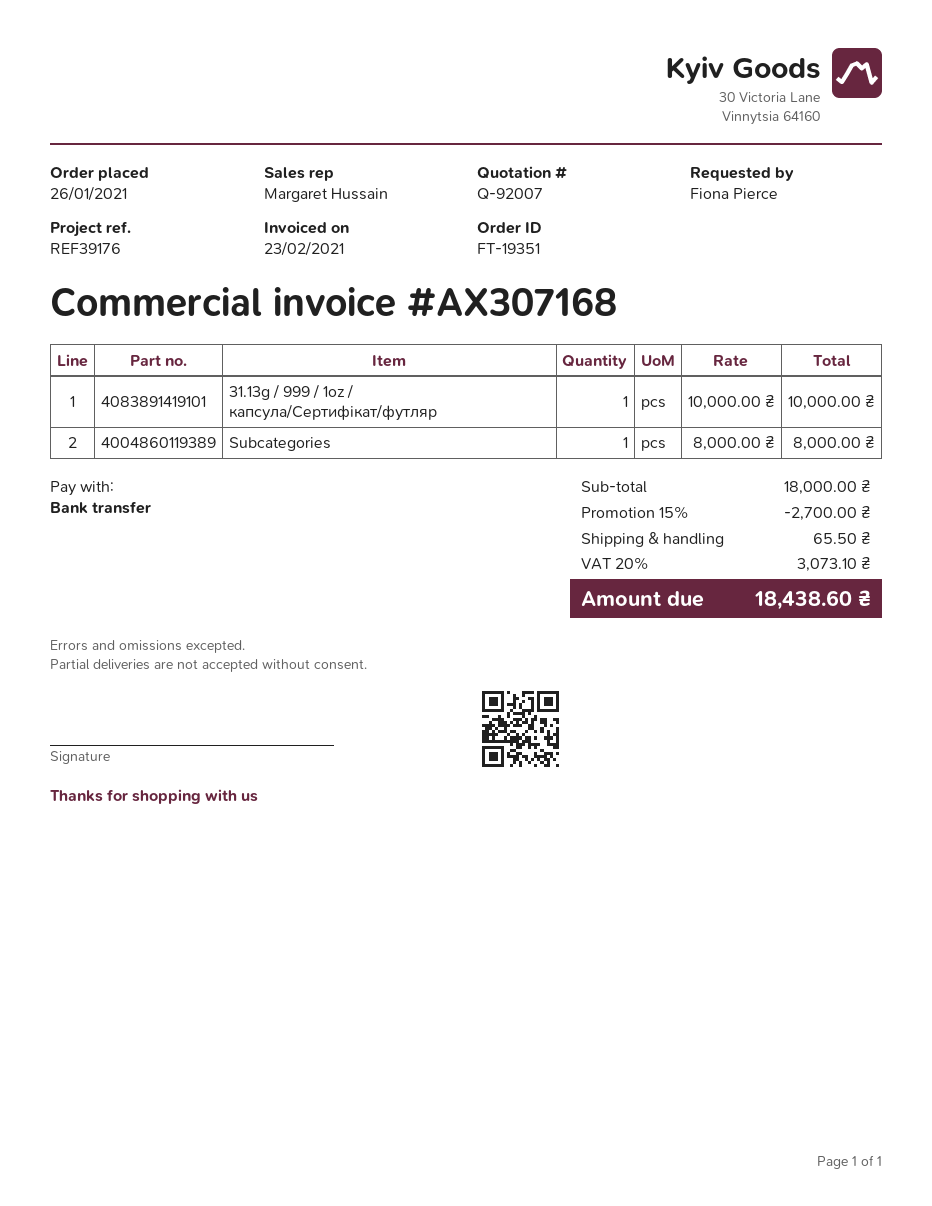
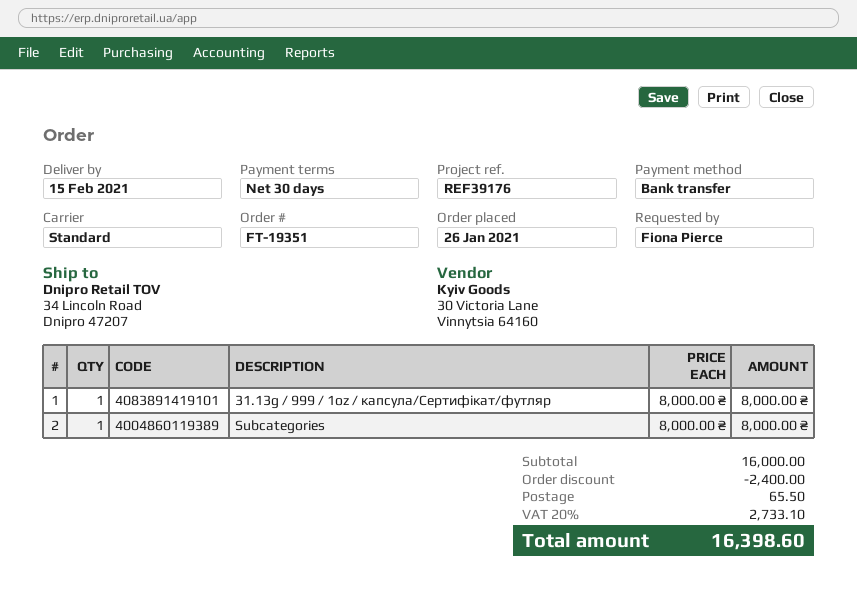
31.13g / 999 / 1oz / капсула/Сертифікат/футляр: 1 x 10000.00 = 10000.00 -> 1 x 8000.00 = 8000.00
subtotal: 18000.00 -> 16000.00
discount: 2700.00 -> 2400.00
tax: 20% = 3073.10 -> 20% = 2733.10
total: 18438.60 -> 16398.60

